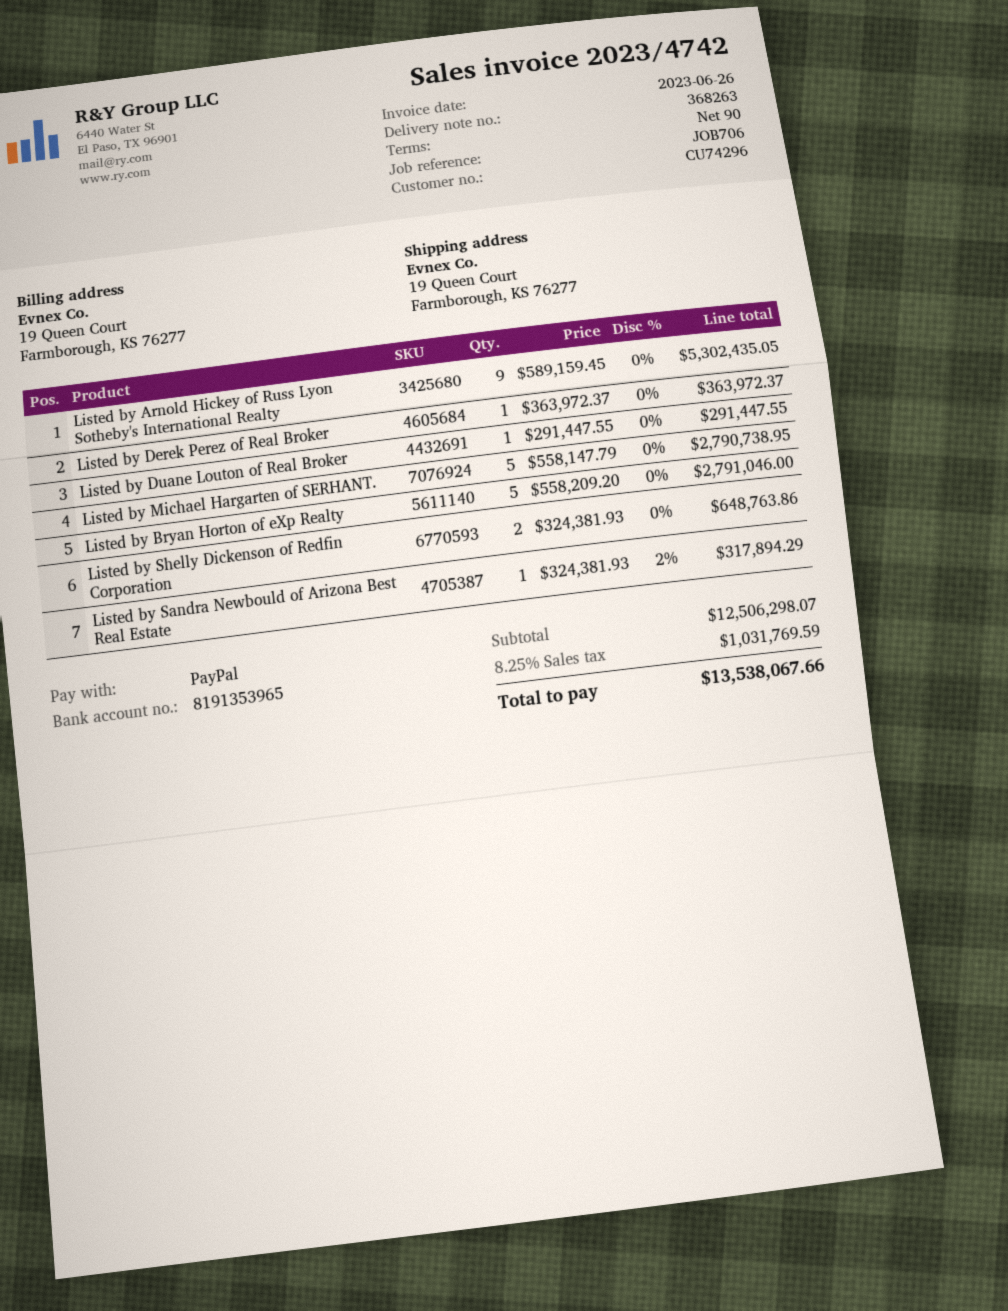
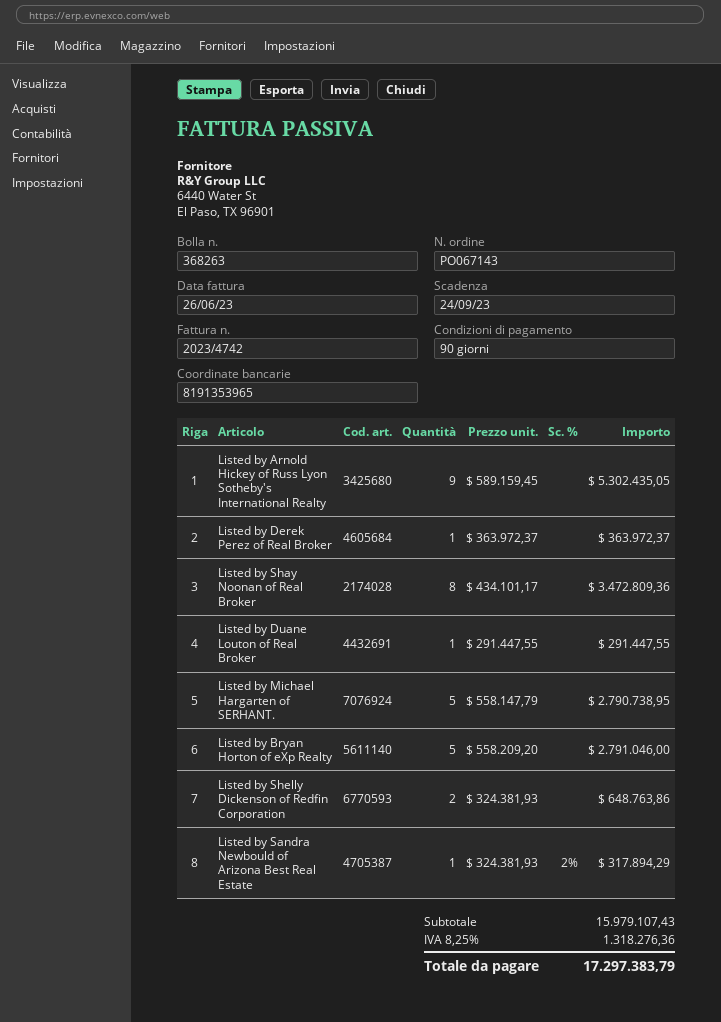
Listed by Shay Noonan of Real Broker: none -> 8 x 434101.17 = 3472809.36
subtotal: 12506298.07 -> 15979107.43
tax: 8.25% = 1031769.59 -> 8.25% = 1318276.36
total: 13538067.66 -> 17297383.79

